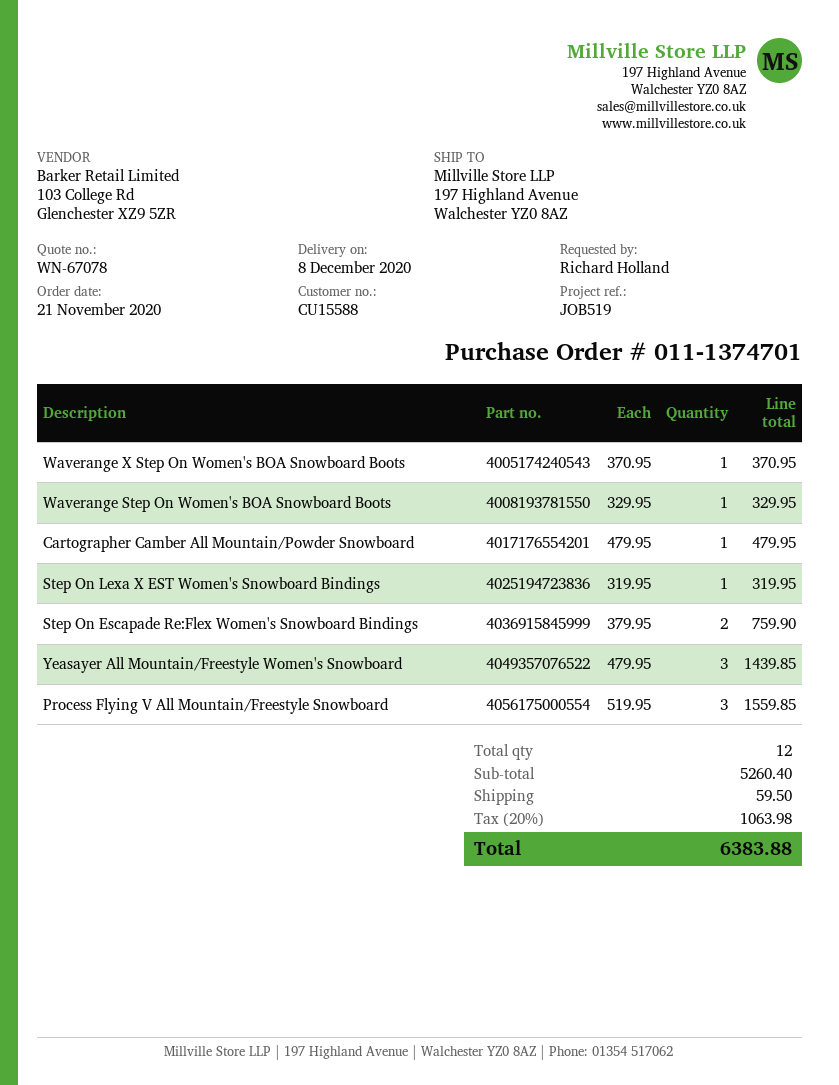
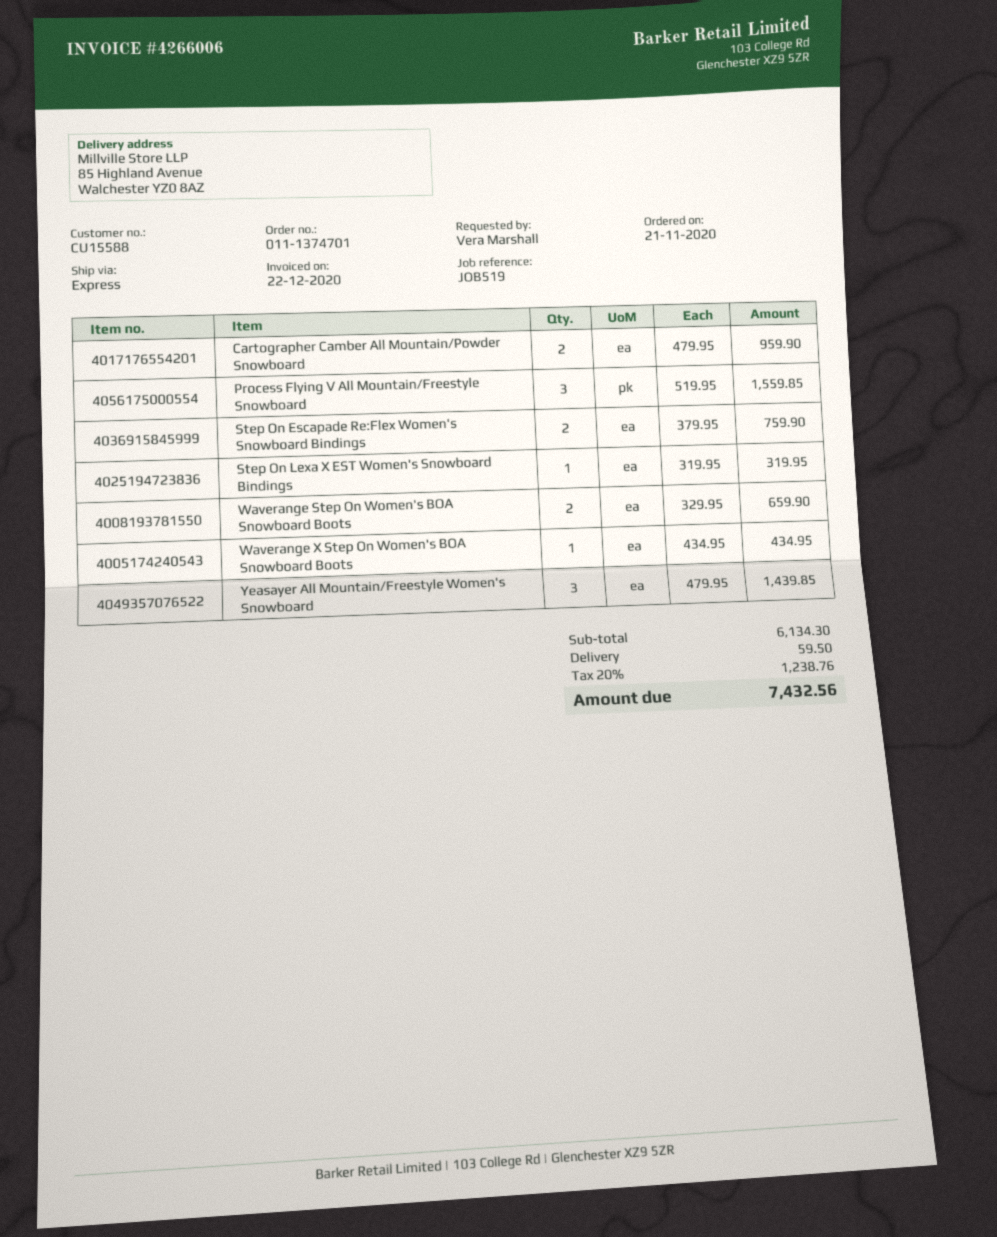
ordered by: Richard Holland -> Vera Marshall
ship to: 197 Highland Avenue, Walchester YZ0 8AZ -> 85 Highland Avenue, Walchester YZ0 8AZ
Waverange X Step On Women's BOA Snowboard Boots: 1 x 370.95 = 370.95 -> 1 x 434.95 = 434.95
Waverange Step On Women's BOA Snowboard Boots: 1 x 329.95 = 329.95 -> 2 x 329.95 = 659.90
Cartographer Camber All Mountain/Powder Snowboard: 1 x 479.95 = 479.95 -> 2 x 479.95 = 959.90
subtotal: 5260.40 -> 6134.30
tax: 20% = 1063.98 -> 20% = 1238.76
total: 6383.88 -> 7432.56

